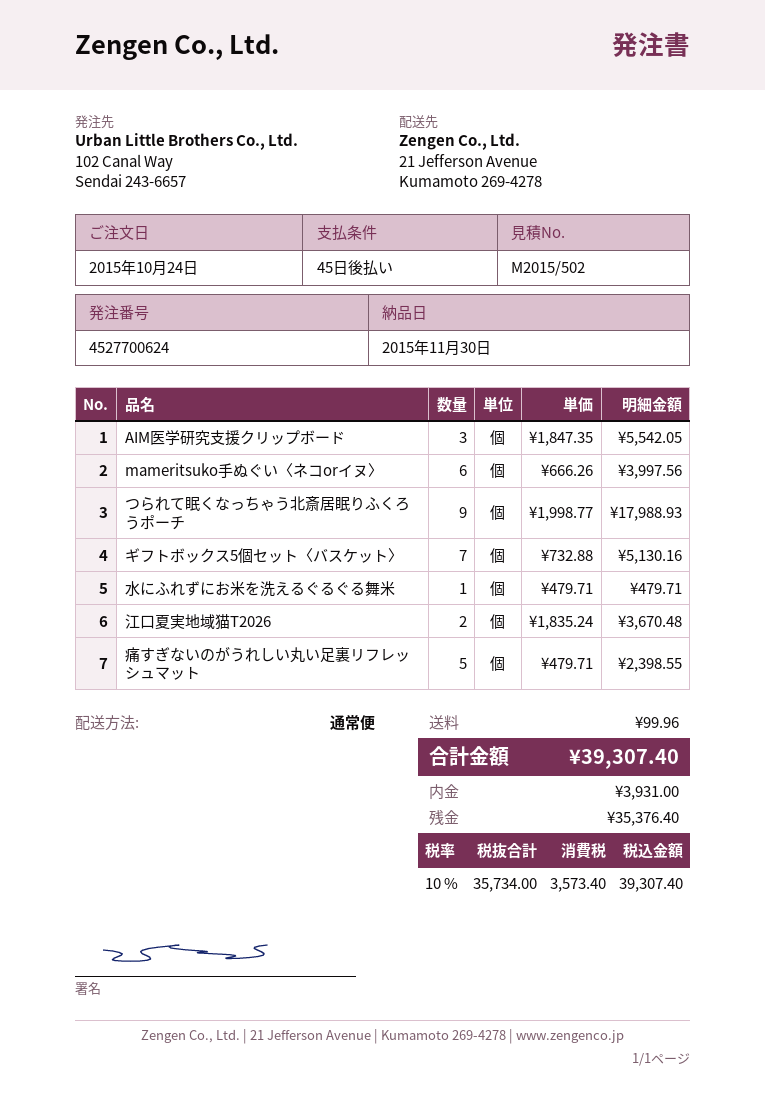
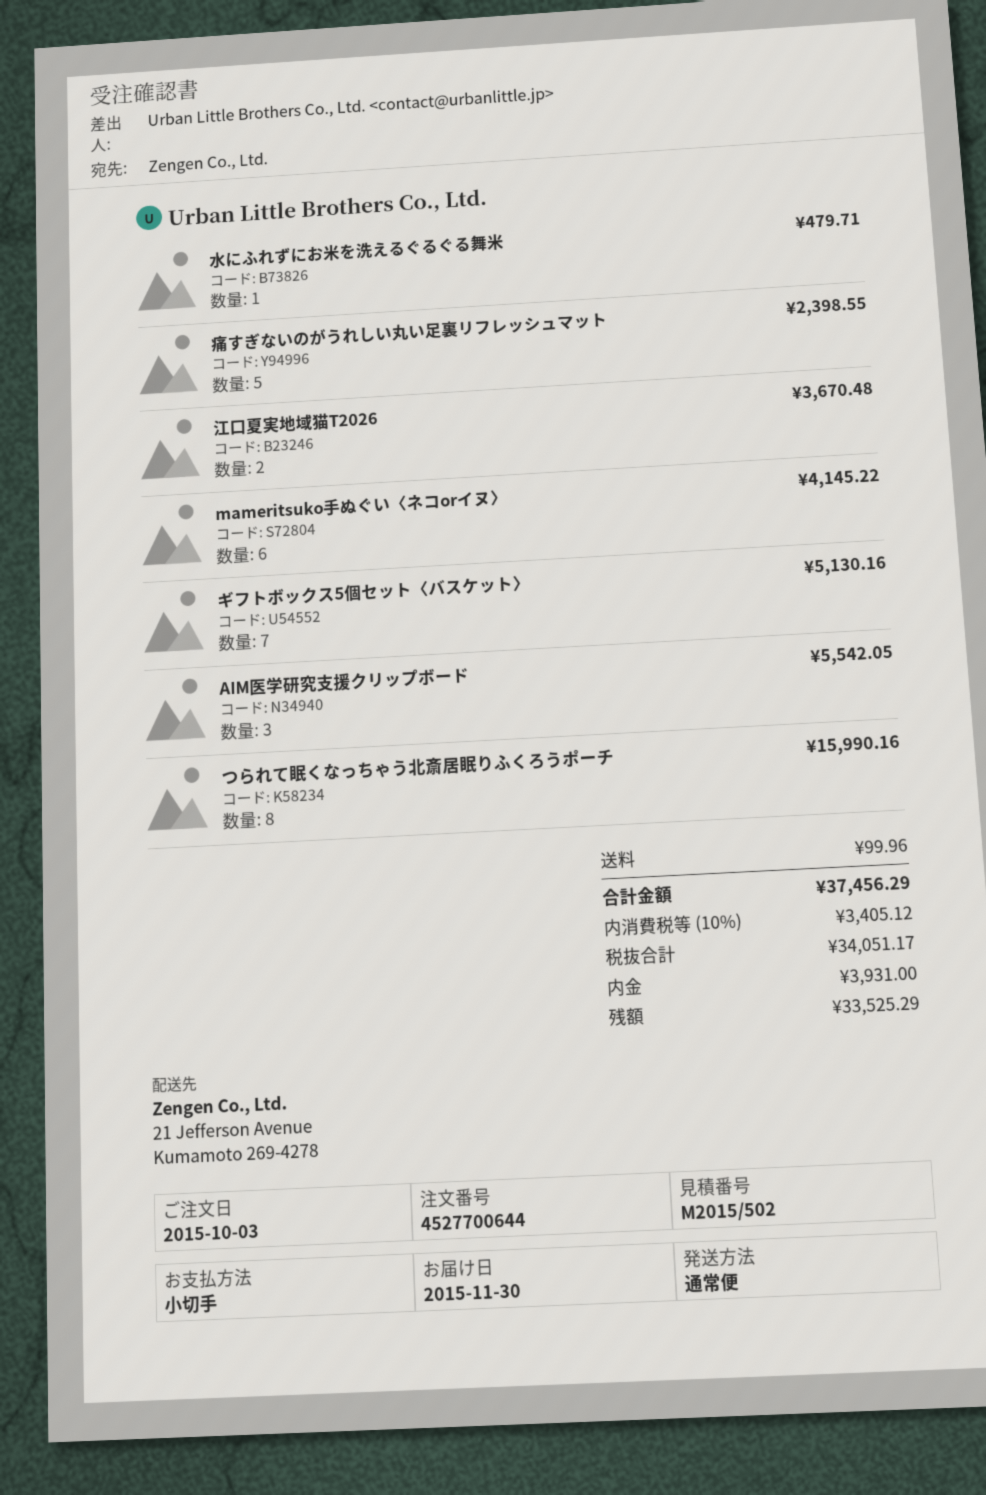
order number: 4527700624 -> 4527700644
order date: 2015-10-24 -> 2015-10-03
mameritsuko手ぬぐい〈ネコorイヌ〉: 6 for 3997.56 -> 6 for 4145.22
つられて眠くなっちゃう北斎居眠りふくろうポーチ: 9 for 17988.93 -> 8 for 15990.16
net: 35734.00 -> 34051.17
tax: 10% = 3573.40 -> 10% = 3405.12
total: 39307.40 -> 37456.29
balance: 35376.40 -> 33525.29

